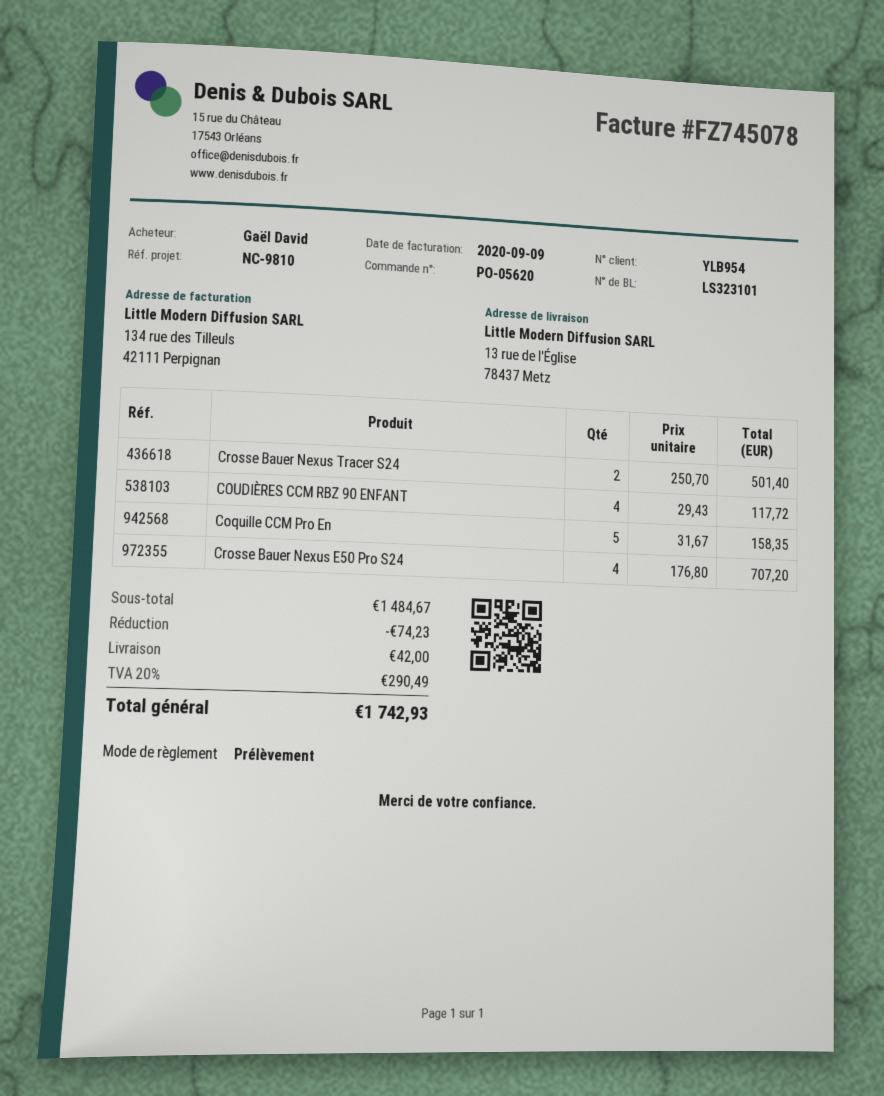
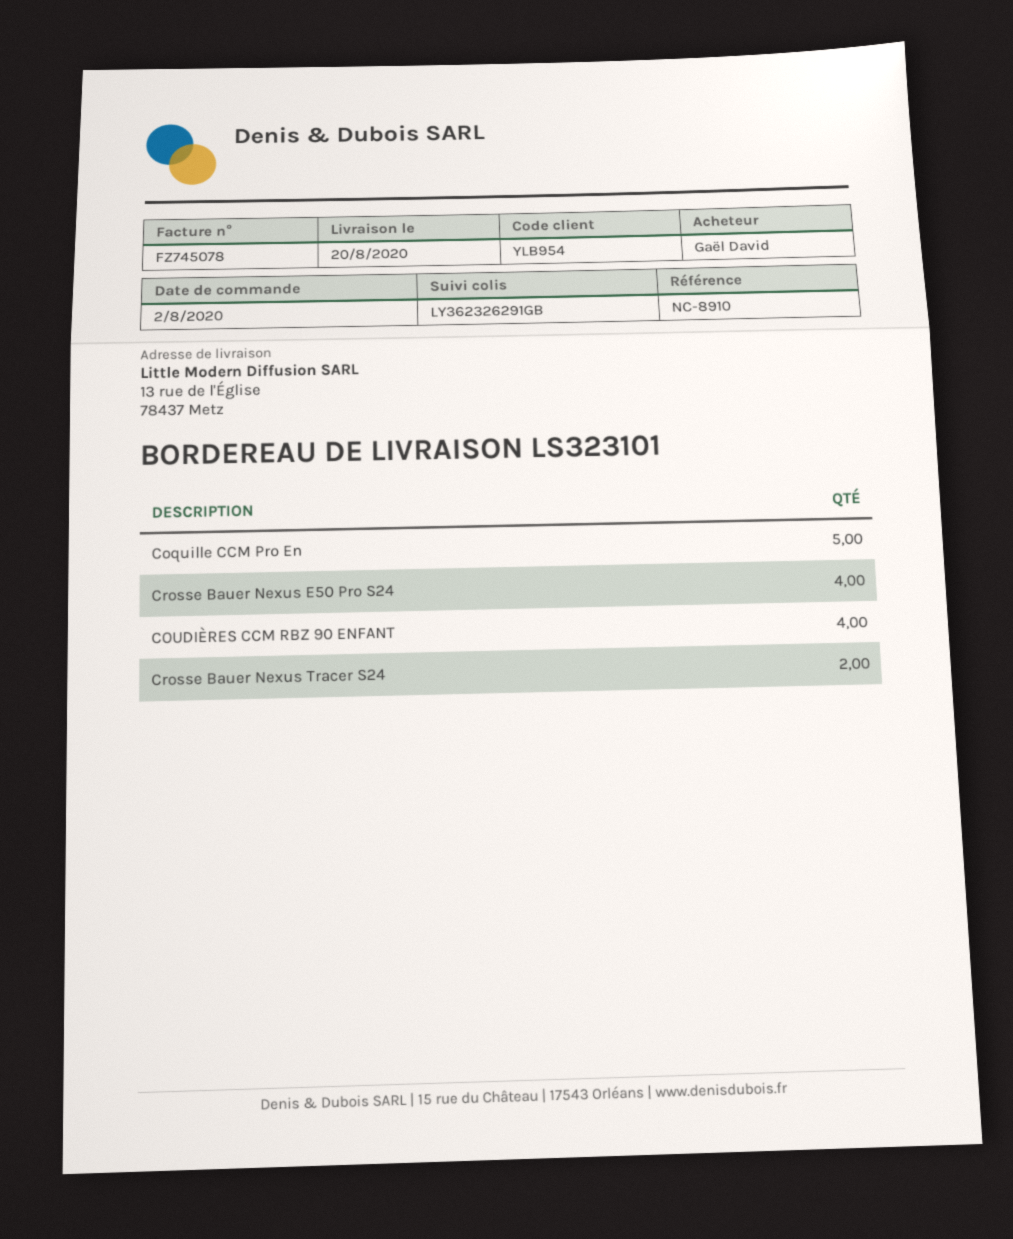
reference: NC-9810 -> NC-8910

